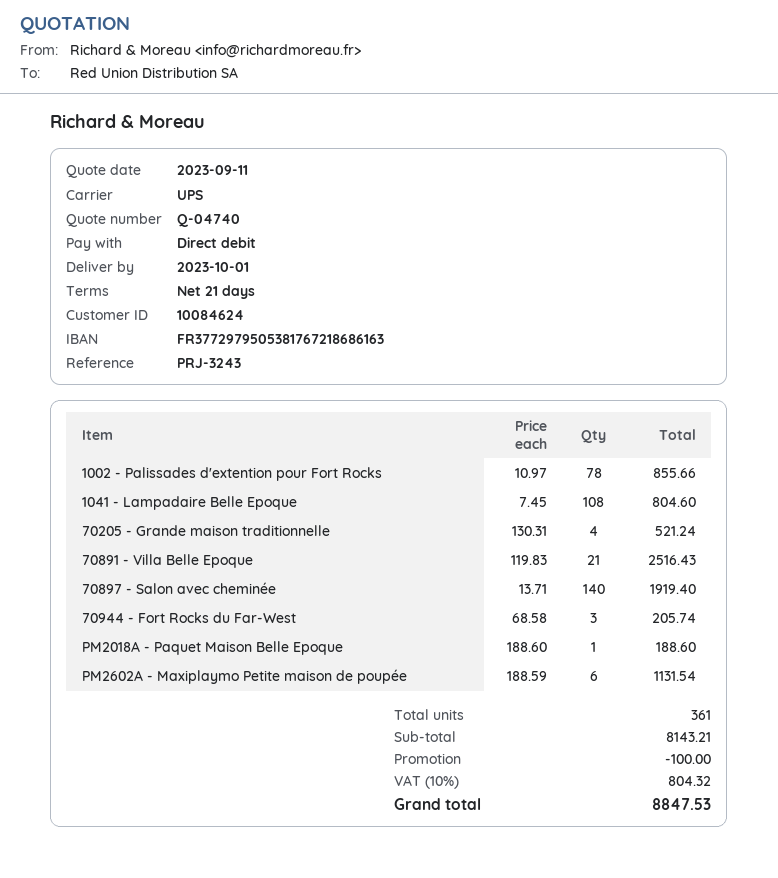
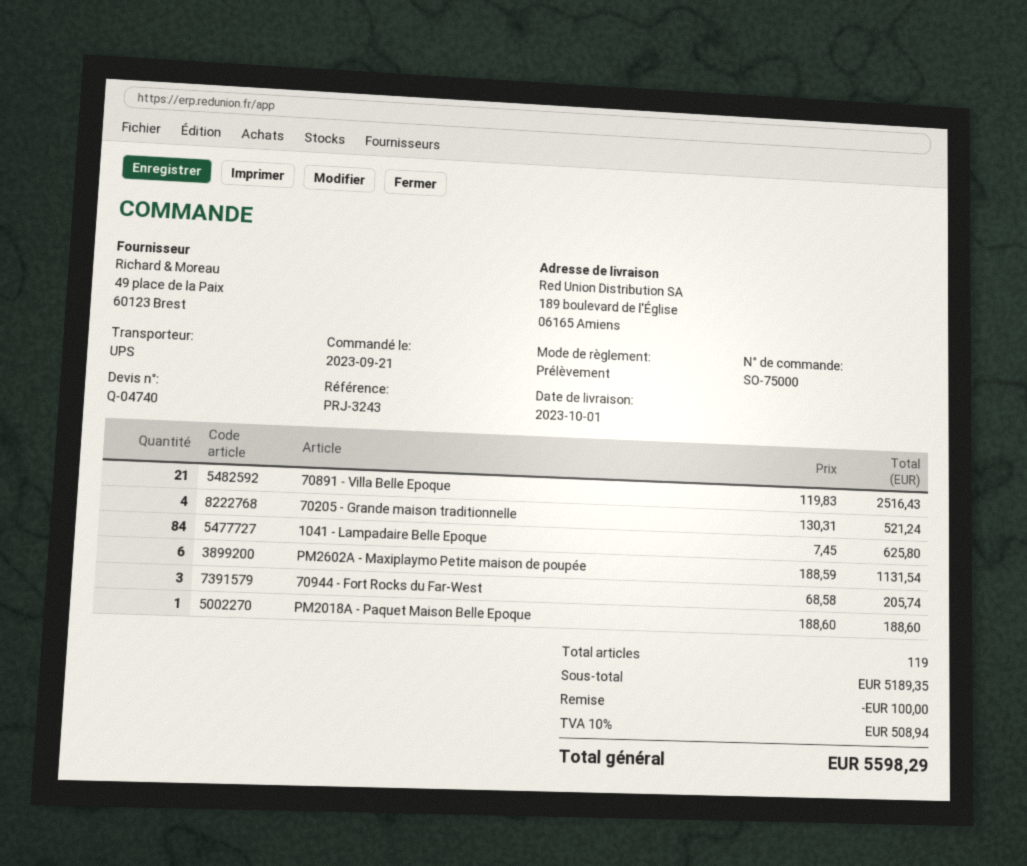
1002 - Palissades d'extention pour Fort Rocks: 78 x 10.97 = 855.66 -> none
1041 - Lampadaire Belle Epoque: 108 x 7.45 = 804.60 -> 84 x 7.45 = 625.80
70897 - Salon avec cheminée: 140 x 13.71 = 1919.40 -> none
total quantity: 361 -> 119
subtotal: 8143.21 -> 5189.35
tax: 10% = 804.32 -> 10% = 508.94
total: 8847.53 -> 5598.29

